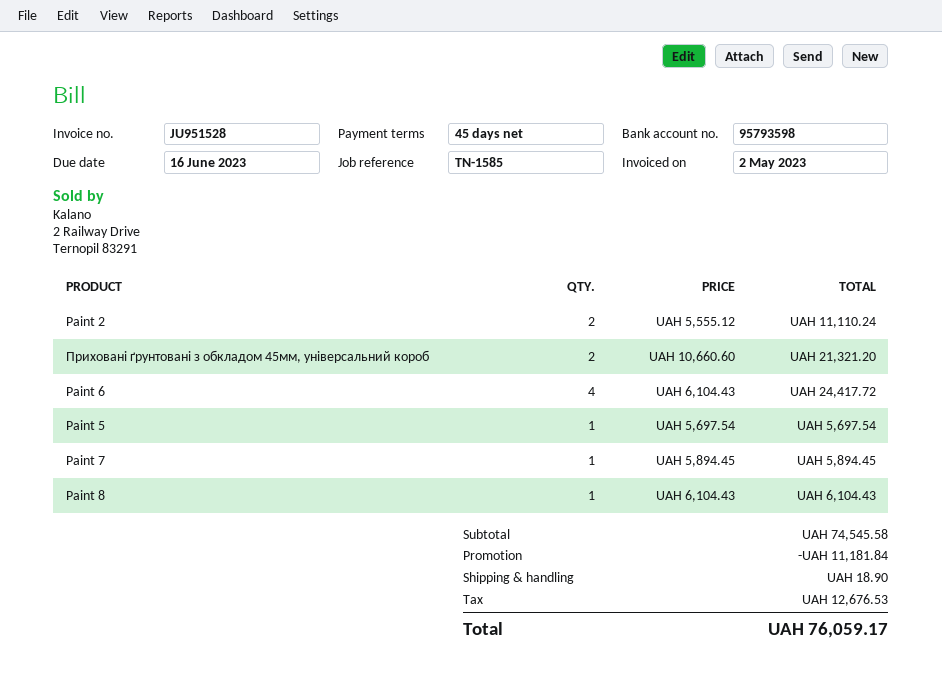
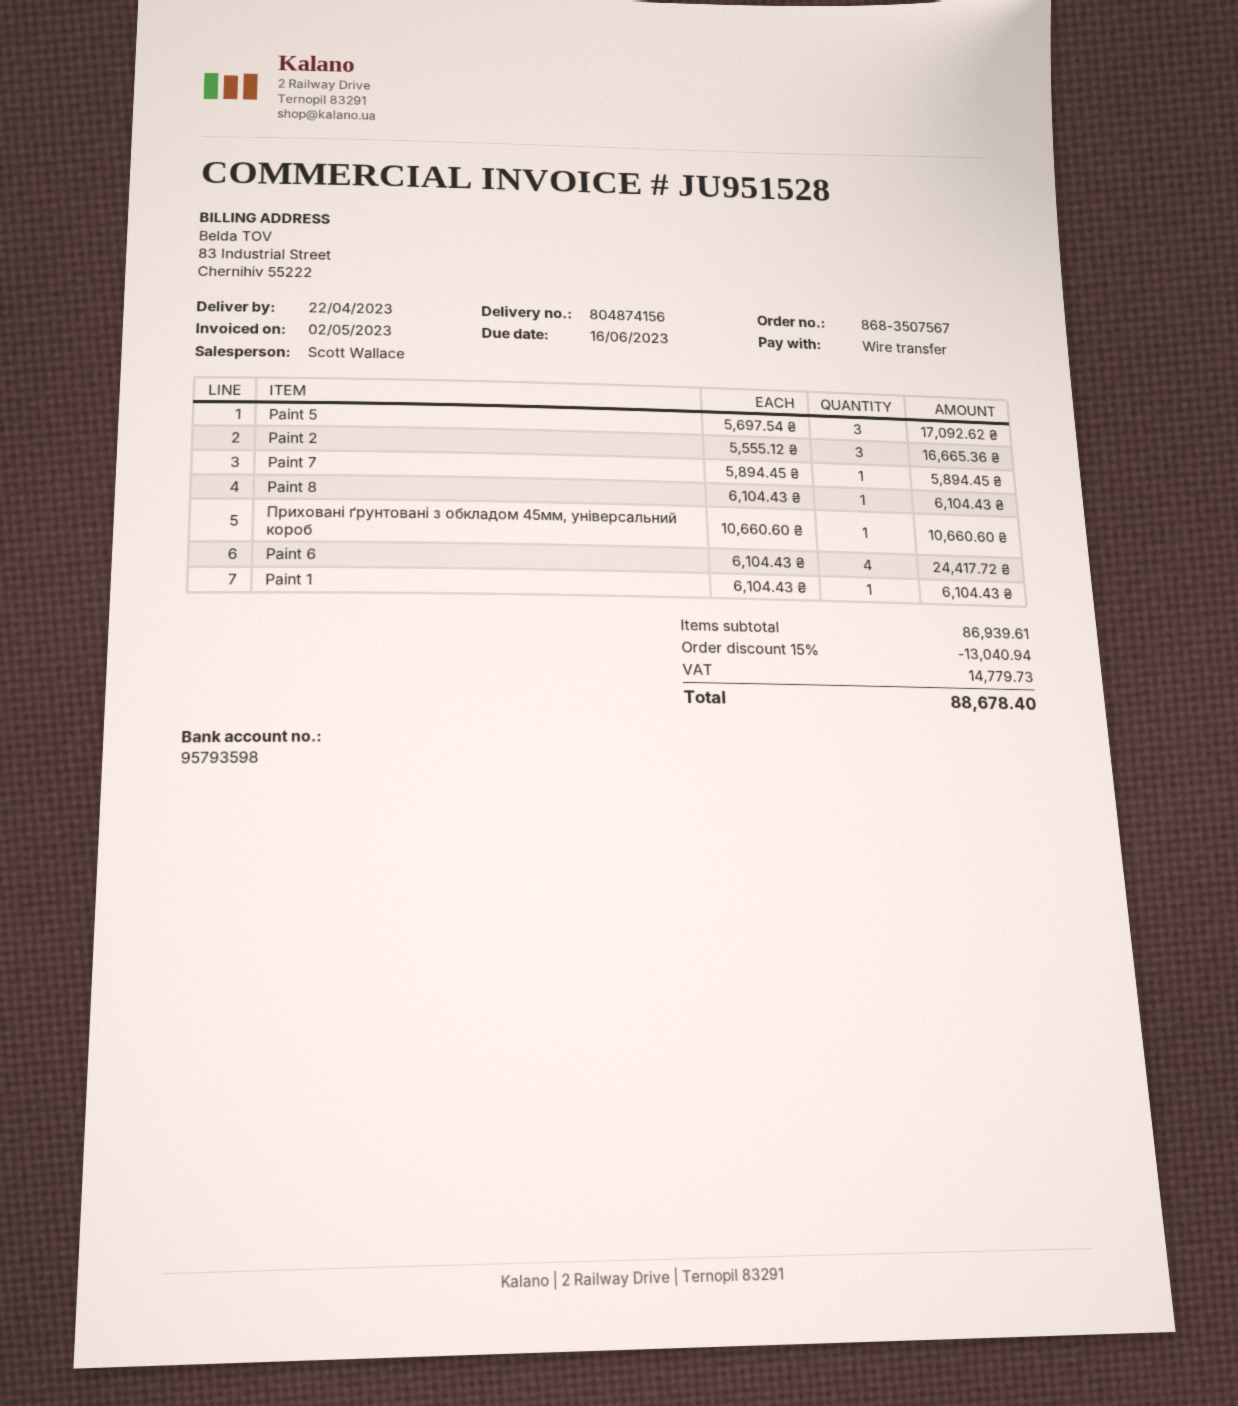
Paint 2: 2 x 5555.12 = 11110.24 -> 3 x 5555.12 = 16665.36
Приховані ґрунтовані з обкладом 45мм, універсальний короб: 2 x 10660.60 = 21321.20 -> 1 x 10660.60 = 10660.60
Paint 5: 1 x 5697.54 = 5697.54 -> 3 x 5697.54 = 17092.62
Paint 1: none -> 1 x 6104.43 = 6104.43
subtotal: 74545.58 -> 86939.61
discount: 11181.84 -> 13040.94
shipping: 18.90 -> none
tax: 12676.53 -> 14779.73
total: 76059.17 -> 88678.40

